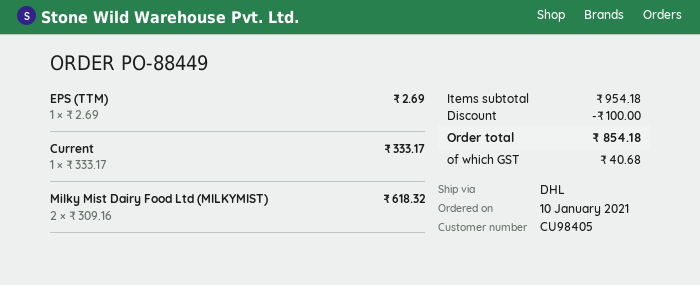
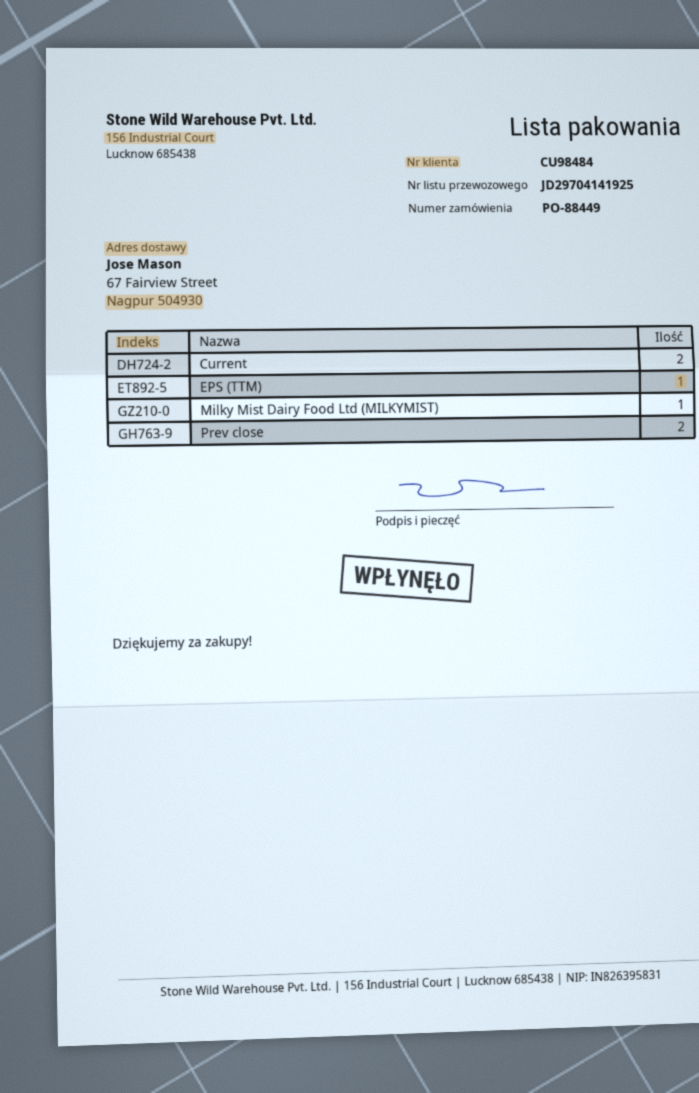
customer number: CU98405 -> CU98484
Current: 1 -> 2
Milky Mist Dairy Food Ltd (MILKYMIST): 2 -> 1
Prev close: none -> 2

